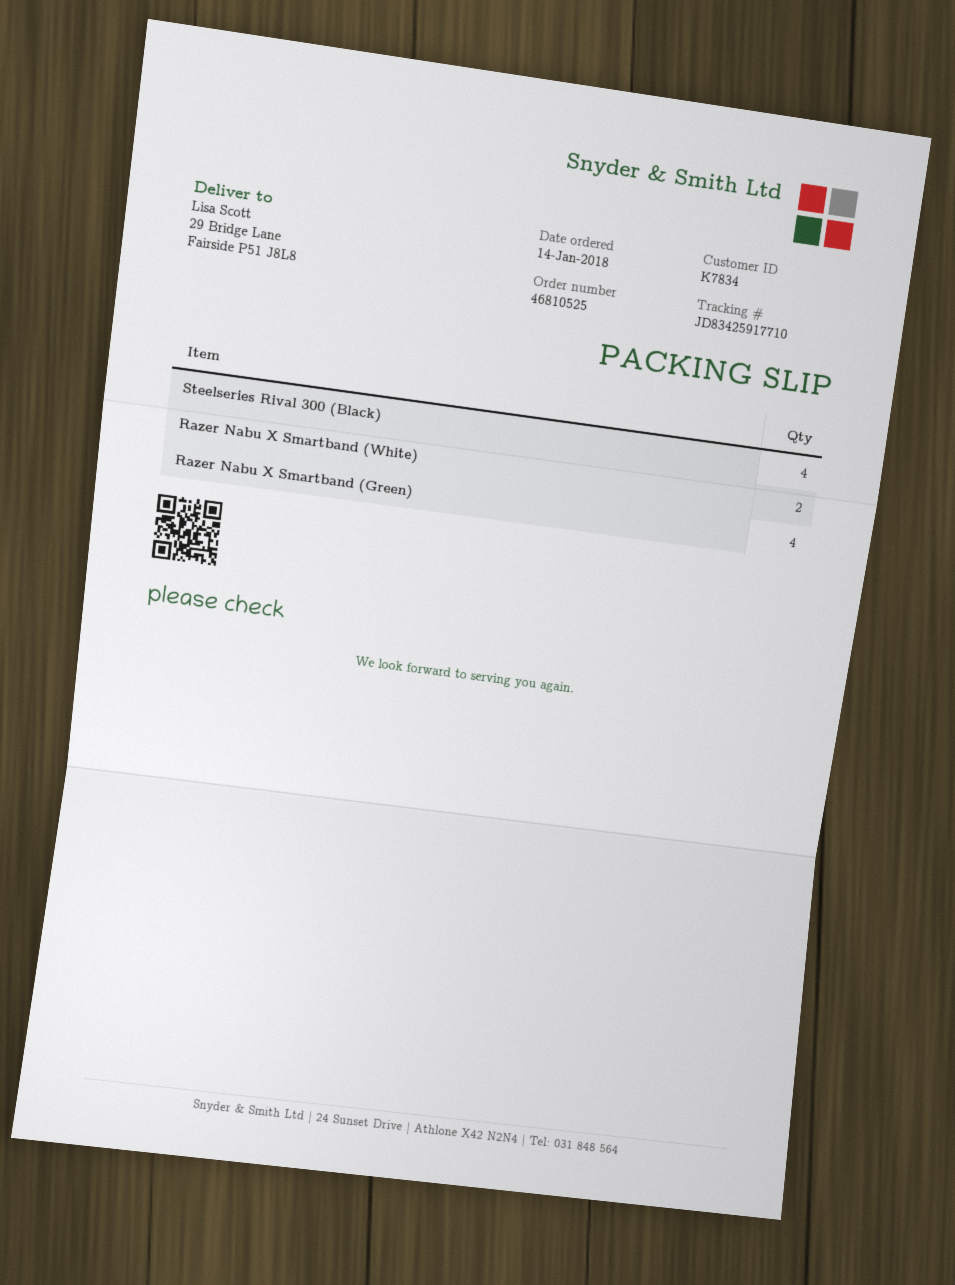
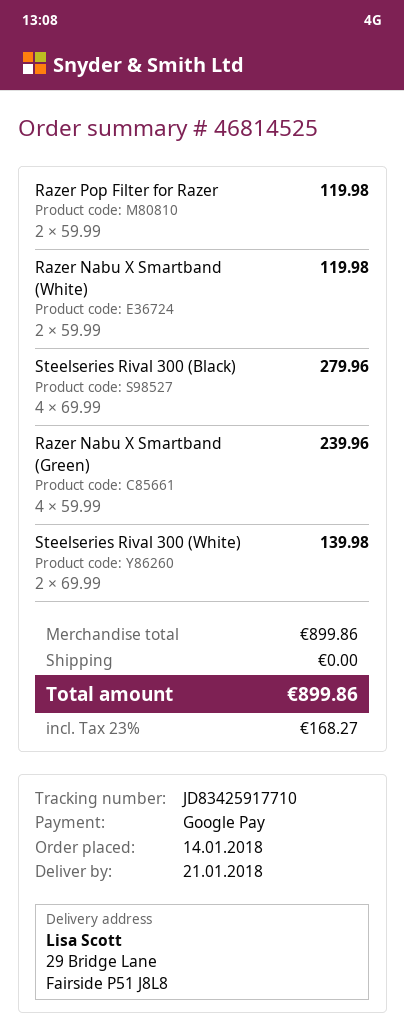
order number: 46810525 -> 46814525
Razer Pop Filter for Razer: none -> 2
Steelseries Rival 300 (White): none -> 2

